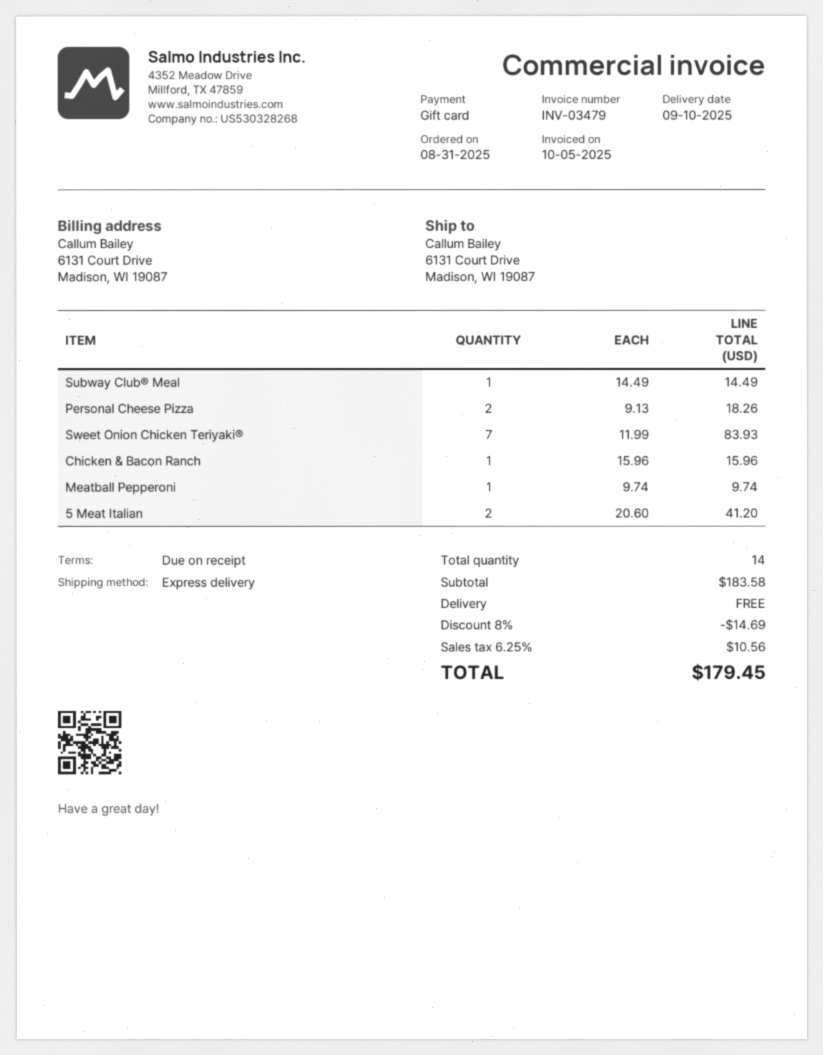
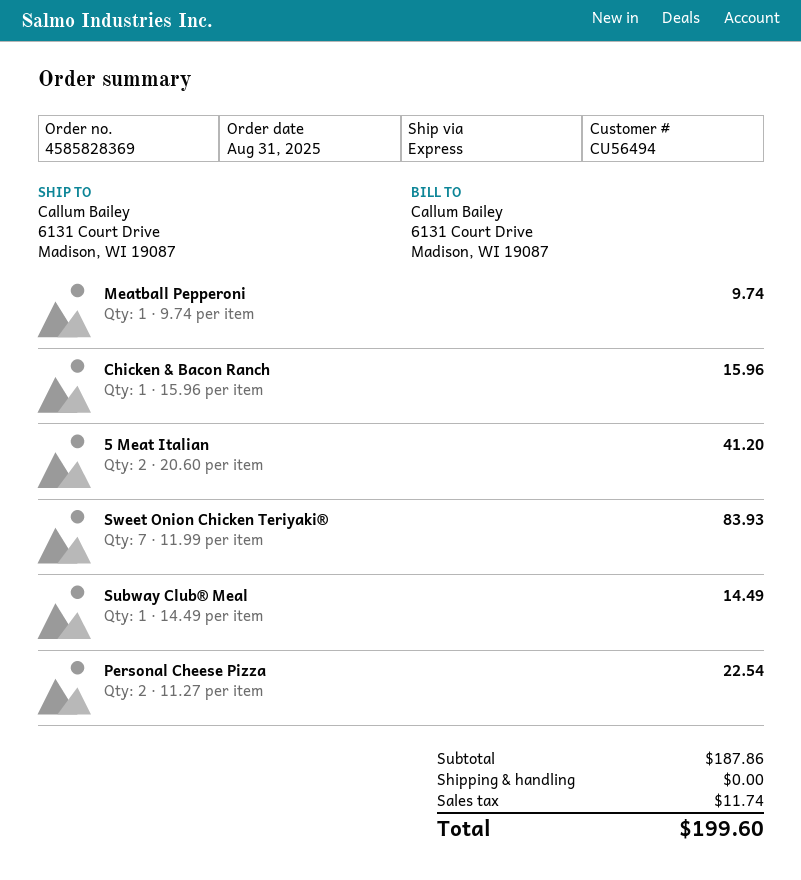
Personal Cheese Pizza: 2 x 9.13 = 18.26 -> 2 x 11.27 = 22.54
subtotal: 183.58 -> 187.86
discount: 8% = 14.69 -> none
tax: 10.56 -> 11.74
total: 179.45 -> 199.60

